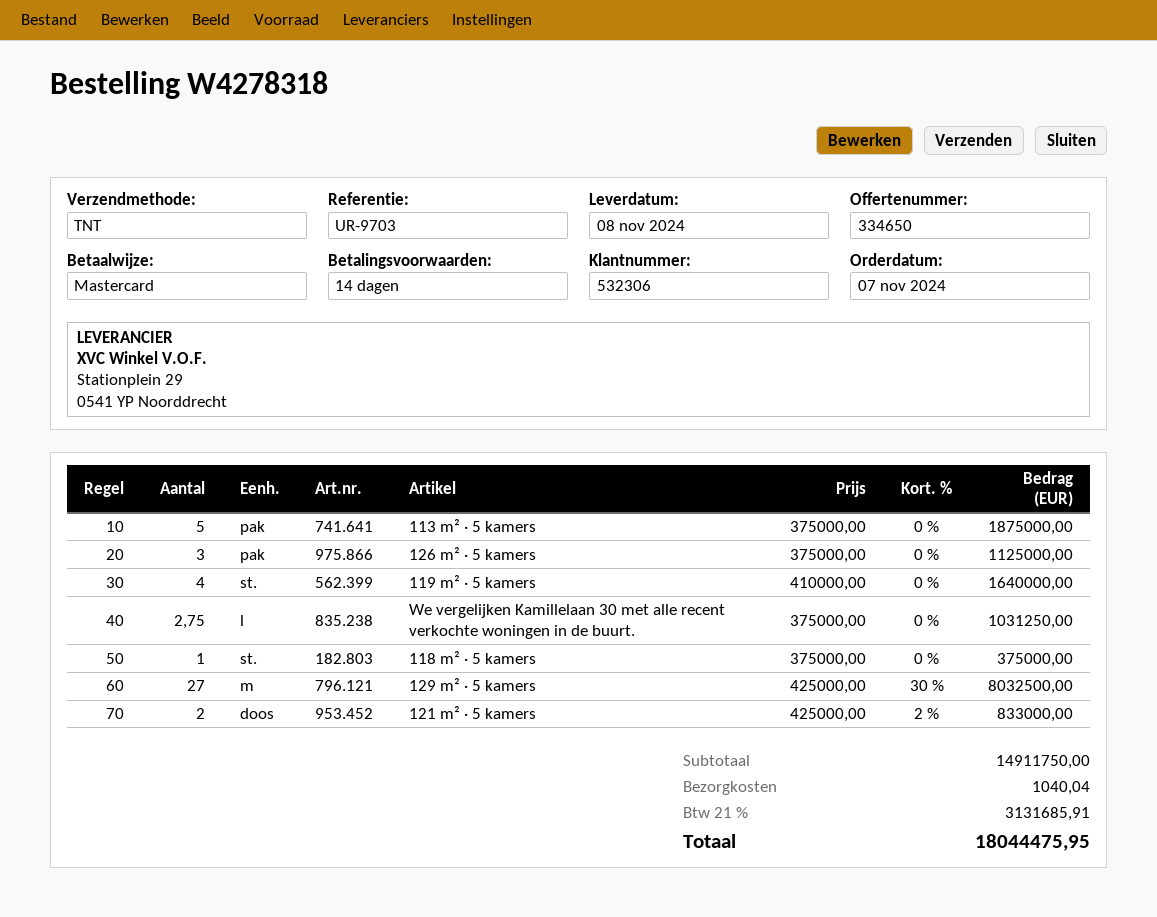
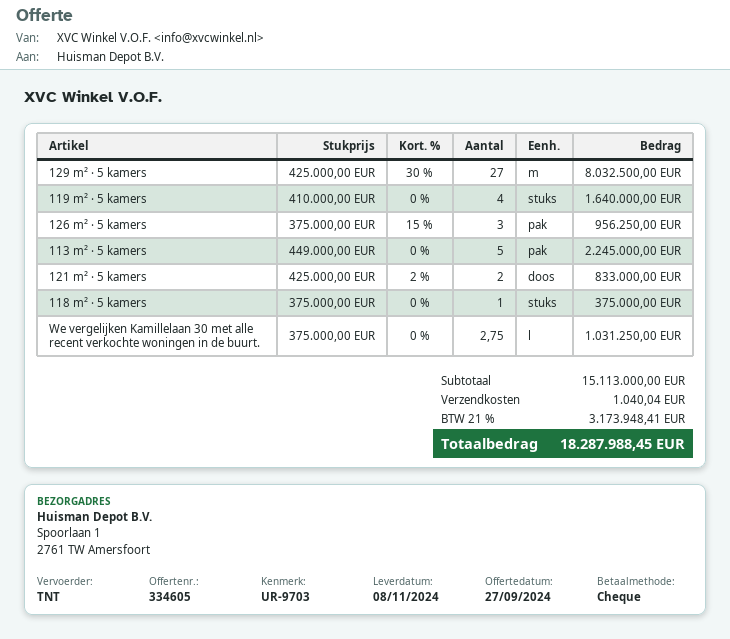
quote number: 334650 -> 334605
payment method: Mastercard -> cheque
113 m² · 5 kamers: 5 x 375000.00 = 1875000.00 -> 5 x 449000.00 = 2245000.00
126 m² · 5 kamers: 3 x 375000.00 = 1125000.00 -> 3 x 375000.00 - 15% = 956250.00
subtotal: 14911750.00 -> 15113000.00
tax: 21% = 3131685.91 -> 21% = 3173948.41
total: 18044475.95 -> 18287988.45

